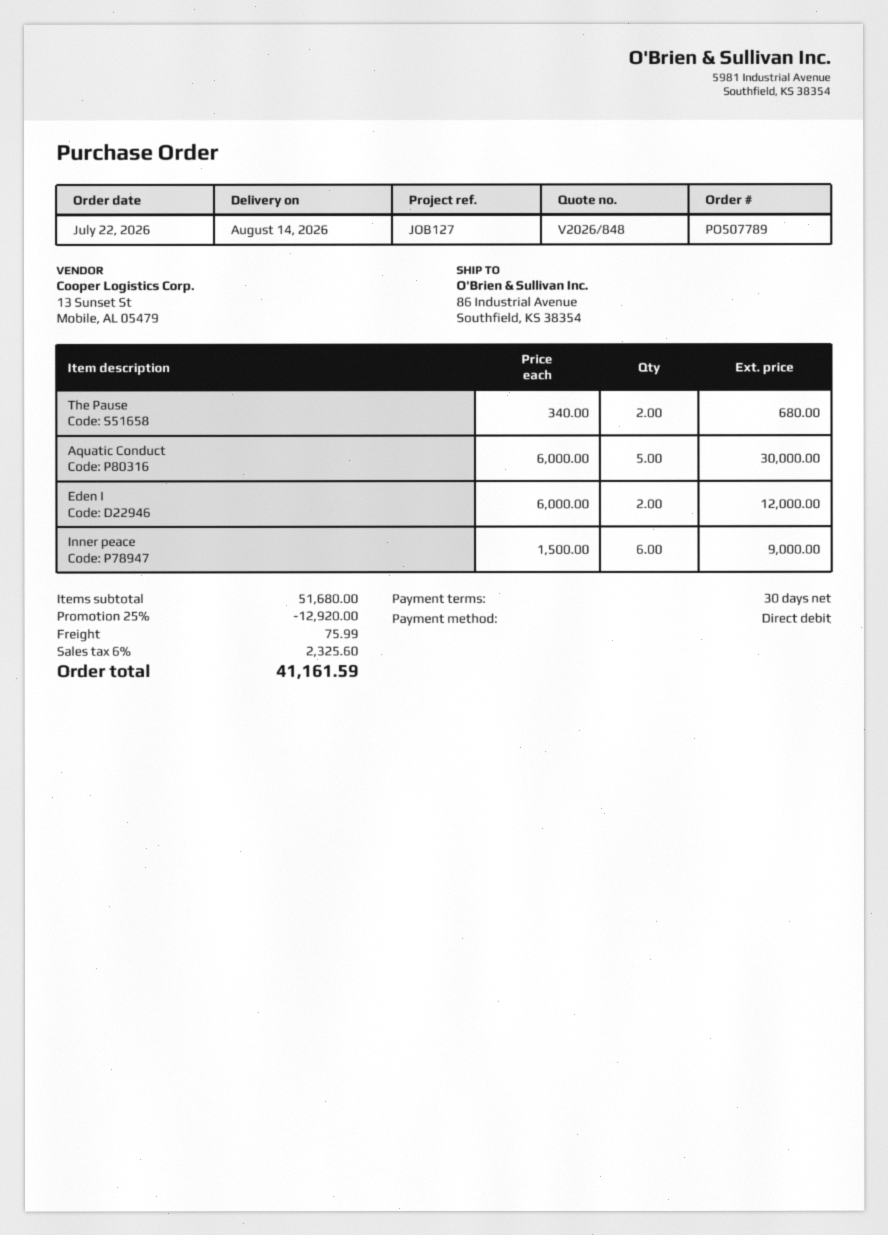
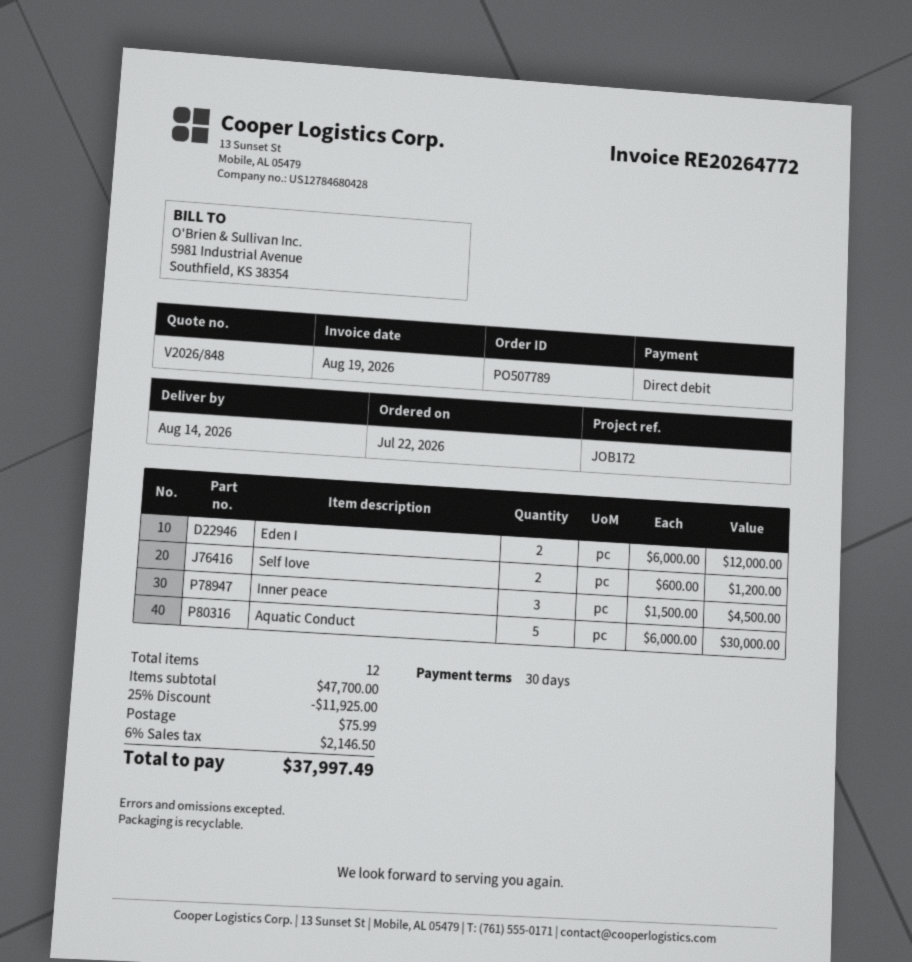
reference: JOB127 -> JOB172
The Pause: 2 x 340.00 = 680.00 -> none
Inner peace: 6 x 1500.00 = 9000.00 -> 3 x 1500.00 = 4500.00
Self love: none -> 2 x 600.00 = 1200.00
subtotal: 51680.00 -> 47700.00
discount: 25% = 12920.00 -> 25% = 11925.00
tax: 6% = 2325.60 -> 6% = 2146.50
total: 41161.59 -> 37997.49

